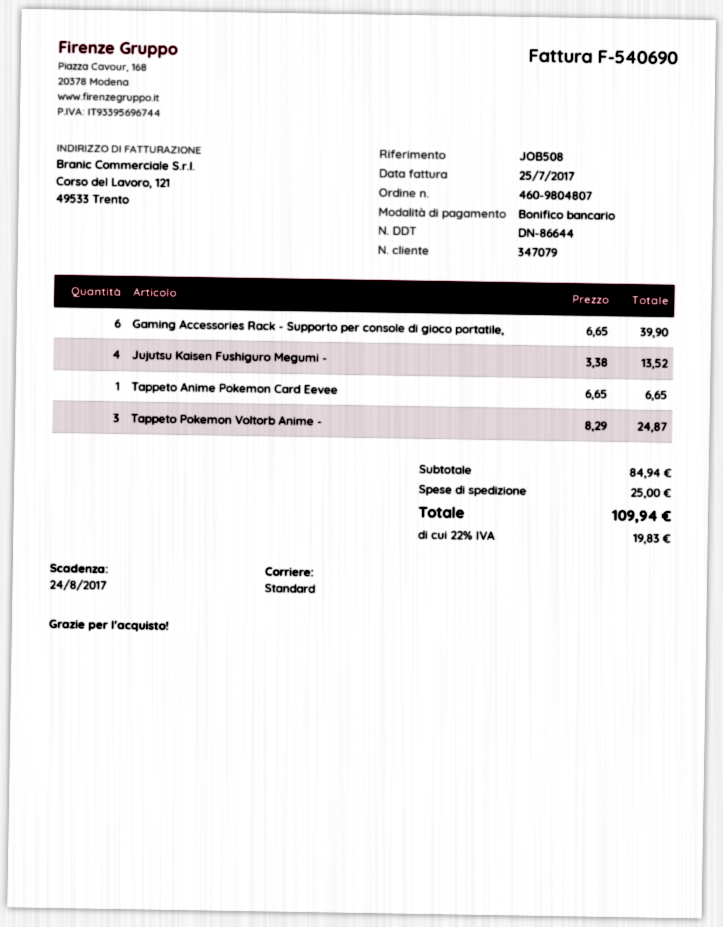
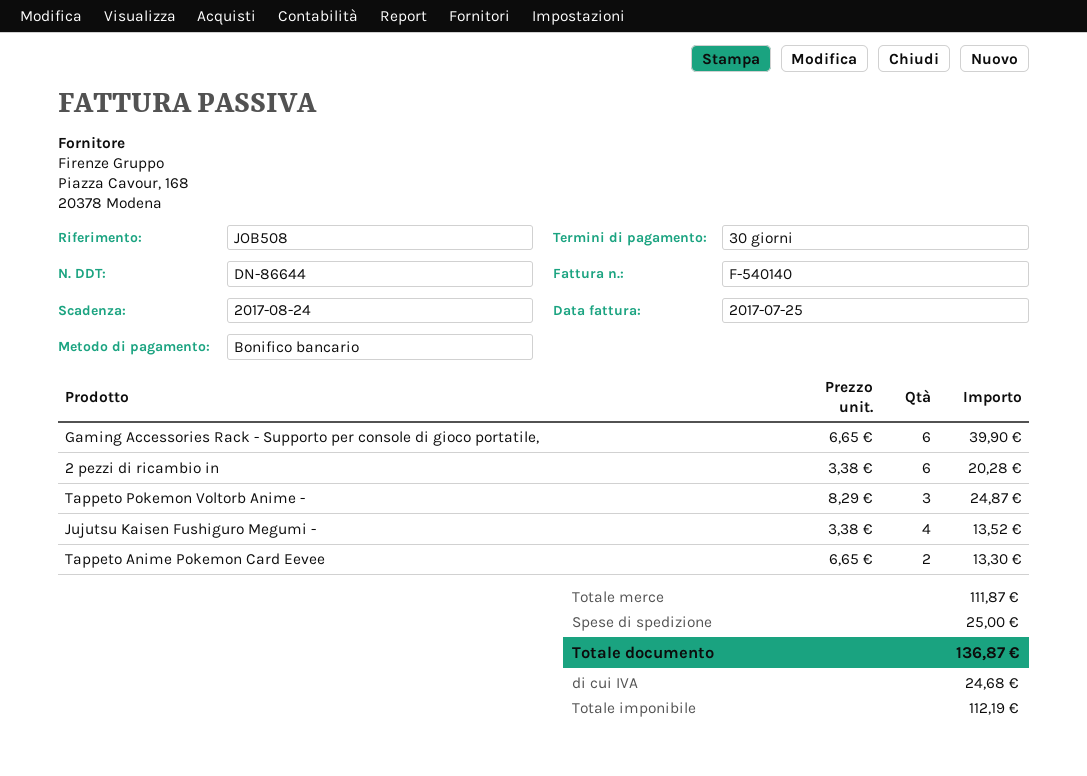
invoice number: F-540690 -> F-540140
Tappeto Anime Pokemon Card Eevee: 1 x 6.65 = 6.65 -> 2 x 6.65 = 13.30
2 pezzi di ricambio in: none -> 6 x 3.38 = 20.28
subtotal: 84.94 -> 111.87
tax: 19.83 -> 24.68
total: 109.94 -> 136.87

